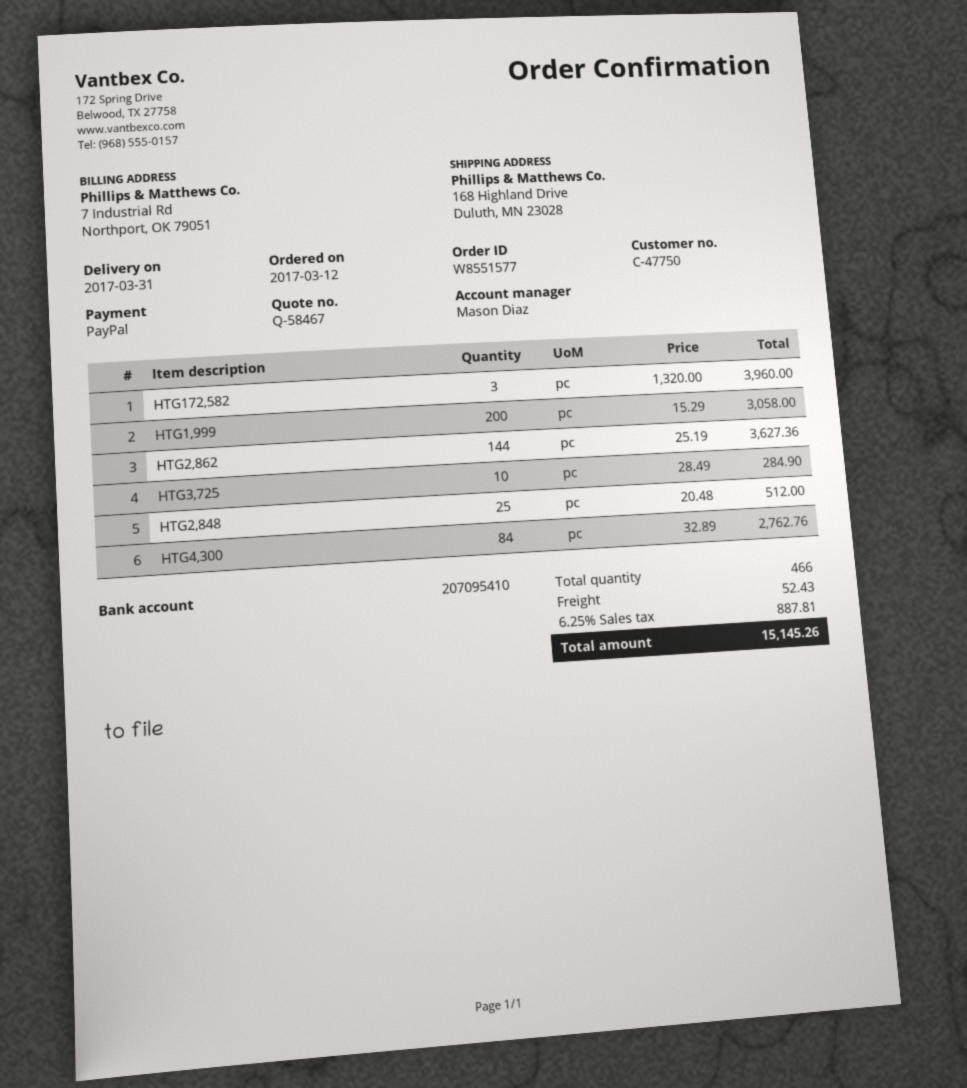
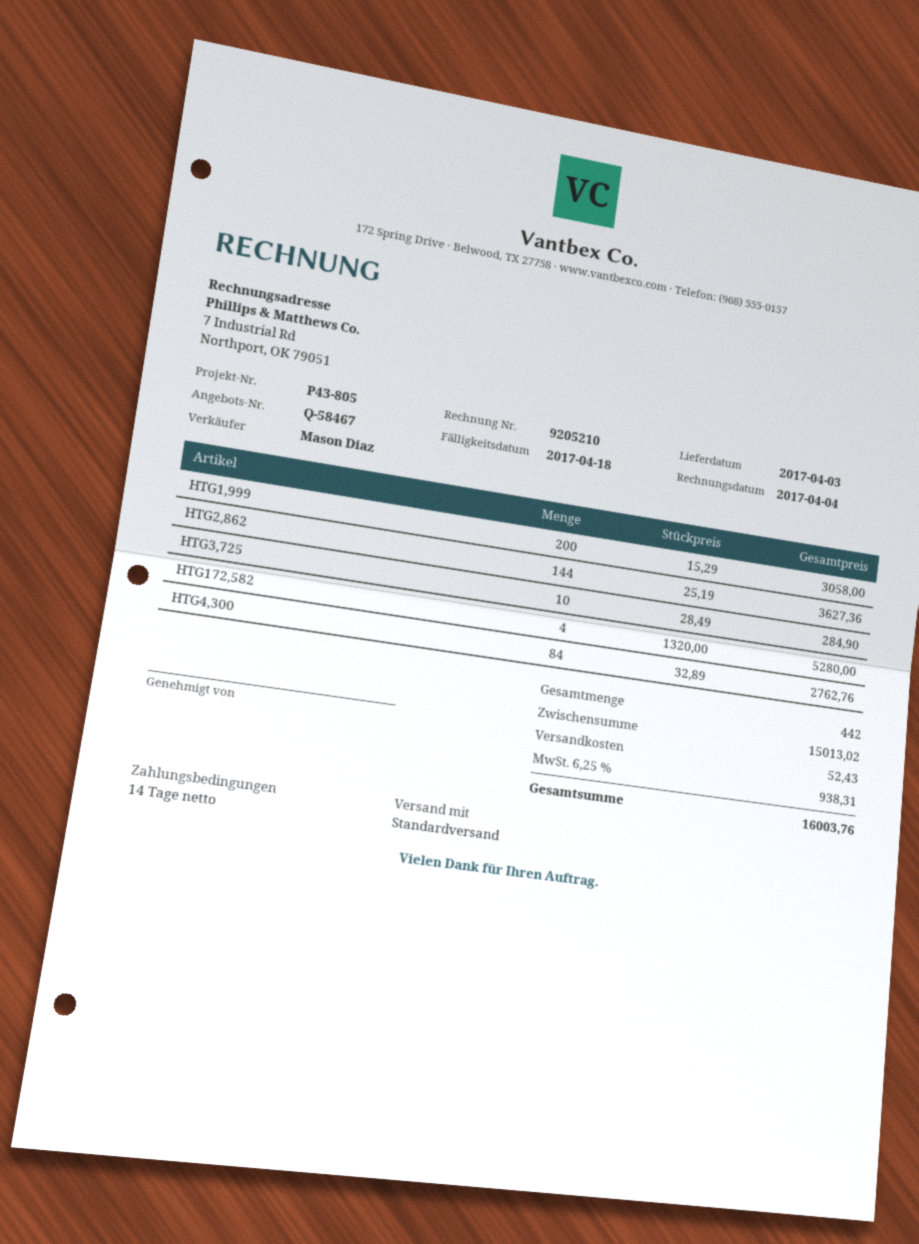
delivery date: 2017-03-31 -> 2017-04-03
HTG172,582: 3 x 1320.00 = 3960.00 -> 4 x 1320.00 = 5280.00
HTG2,848: 25 x 20.48 = 512.00 -> none
total quantity: 466 -> 442
tax: 6.25% = 887.81 -> 6.25% = 938.31
total: 15145.26 -> 16003.76

